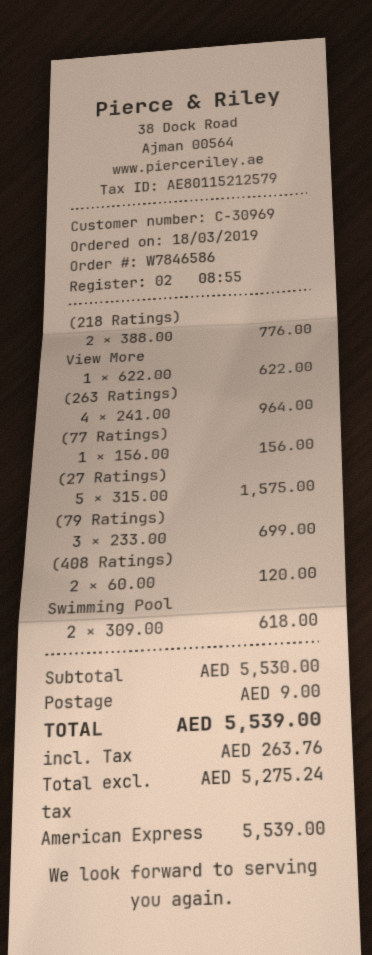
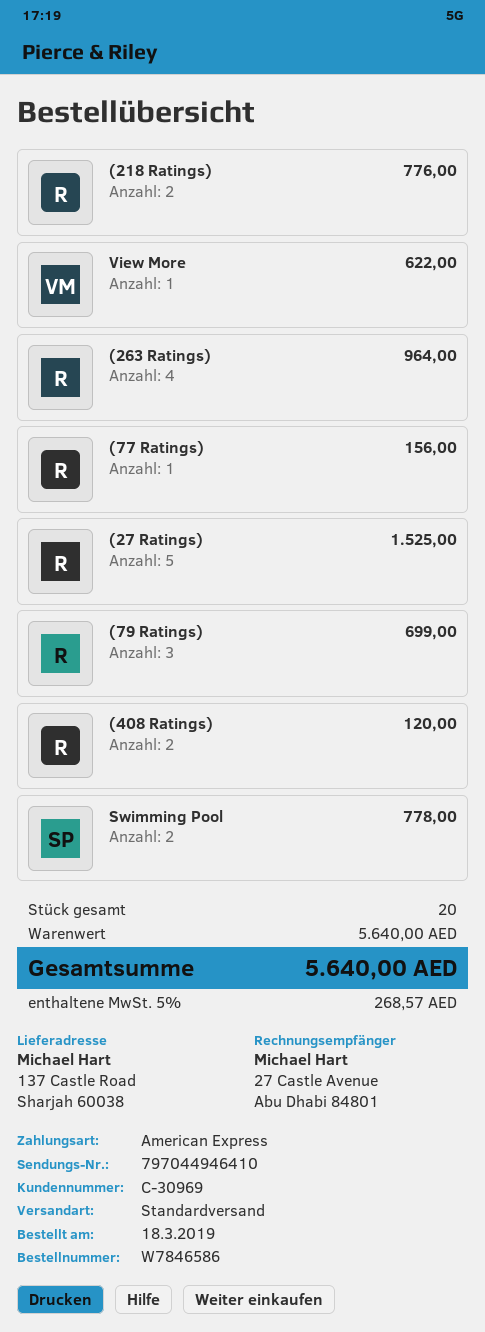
(27 Ratings): 5 for 1575.00 -> 5 for 1525.00
Swimming Pool: 2 for 618.00 -> 2 for 778.00
subtotal: 5530.00 -> 5640.00
shipping: 9.00 -> none
tax: 263.76 -> 268.57
total: 5539.00 -> 5640.00

